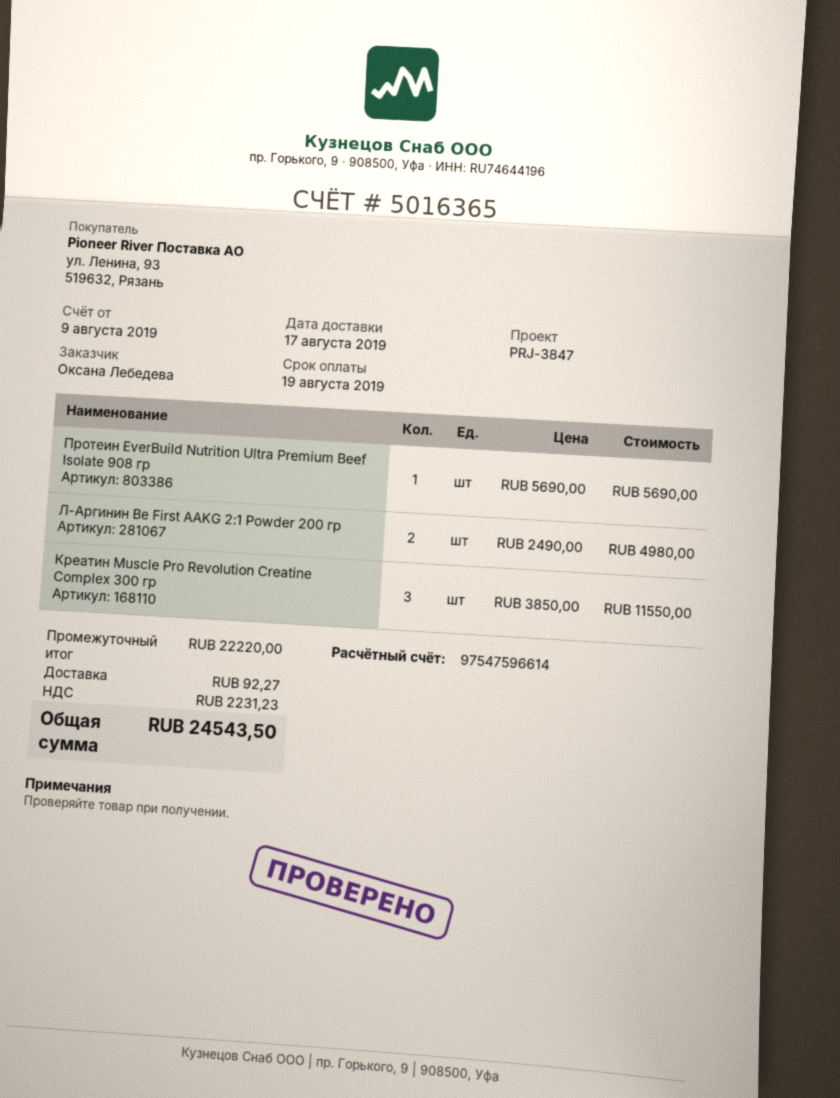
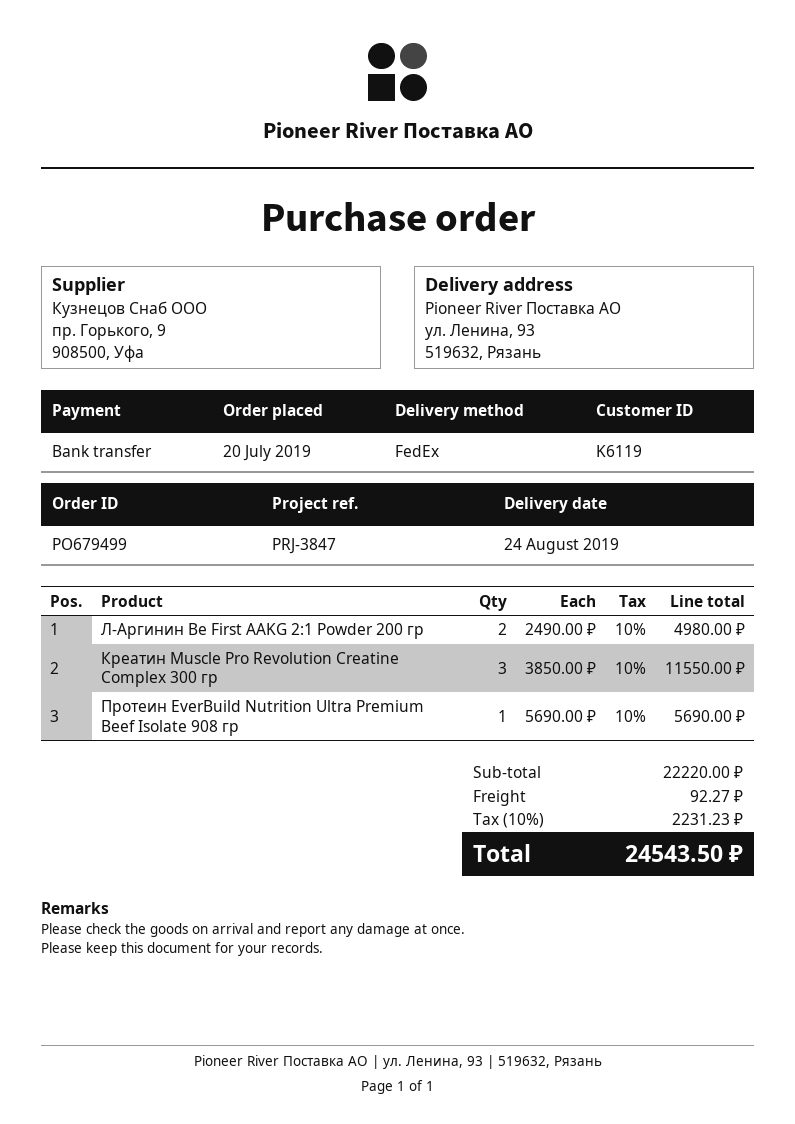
delivery date: 2019-08-17 -> 2019-08-24

